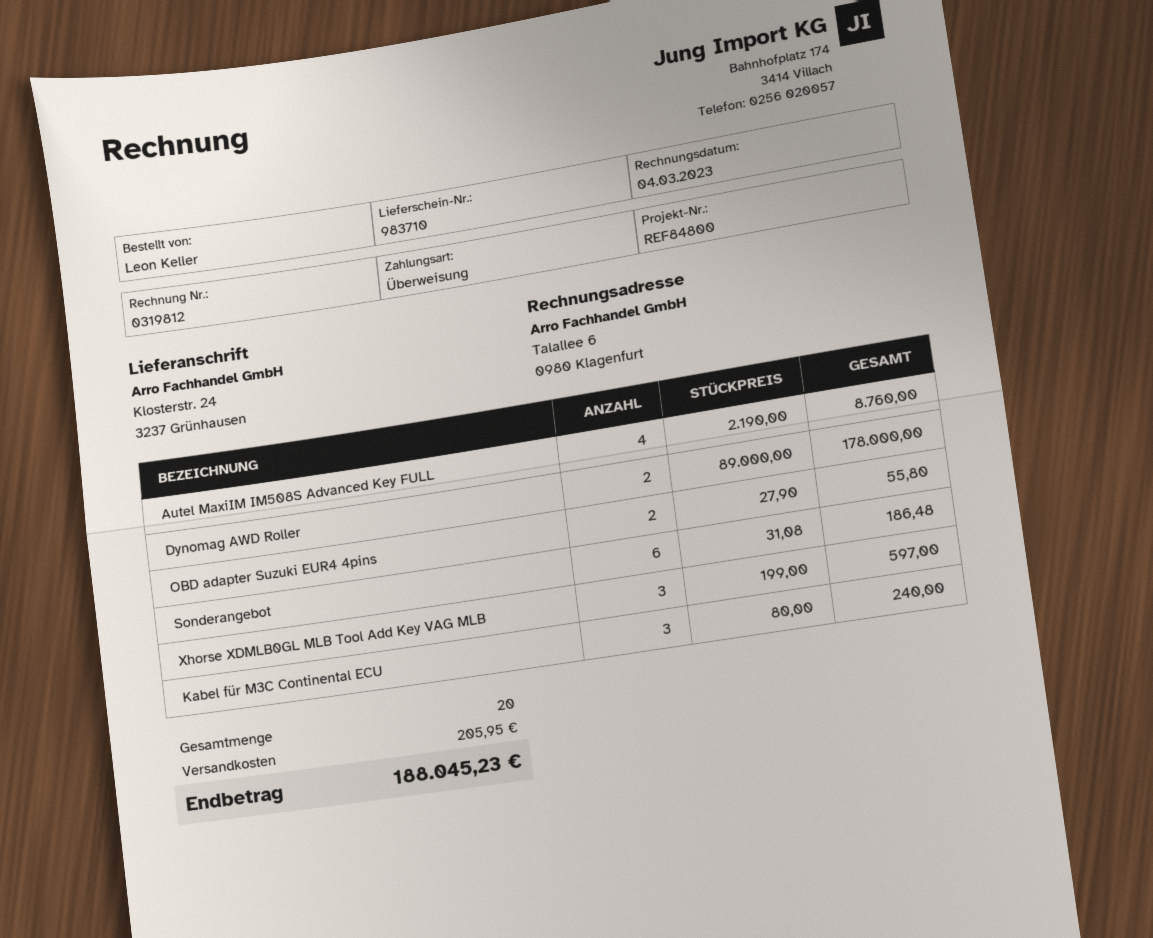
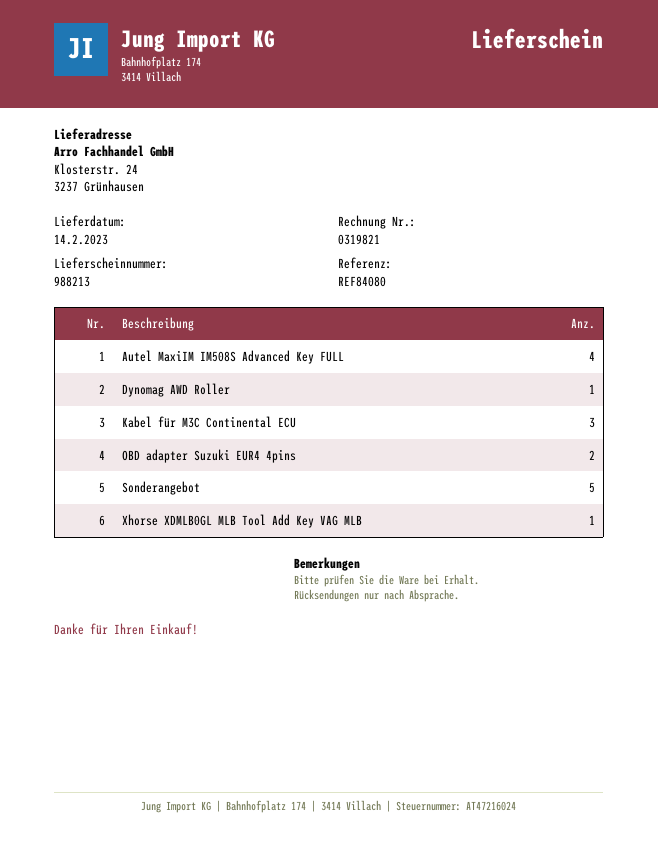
delivery note number: 983710 -> 988213
invoice number: 0319812 -> 0319821
reference: REF84800 -> REF84080
Dynomag AWD Roller: 2 -> 1
Sonderangebot: 6 -> 5
Xhorse XDMLB0GL MLB Tool Add Key VAG MLB: 3 -> 1

